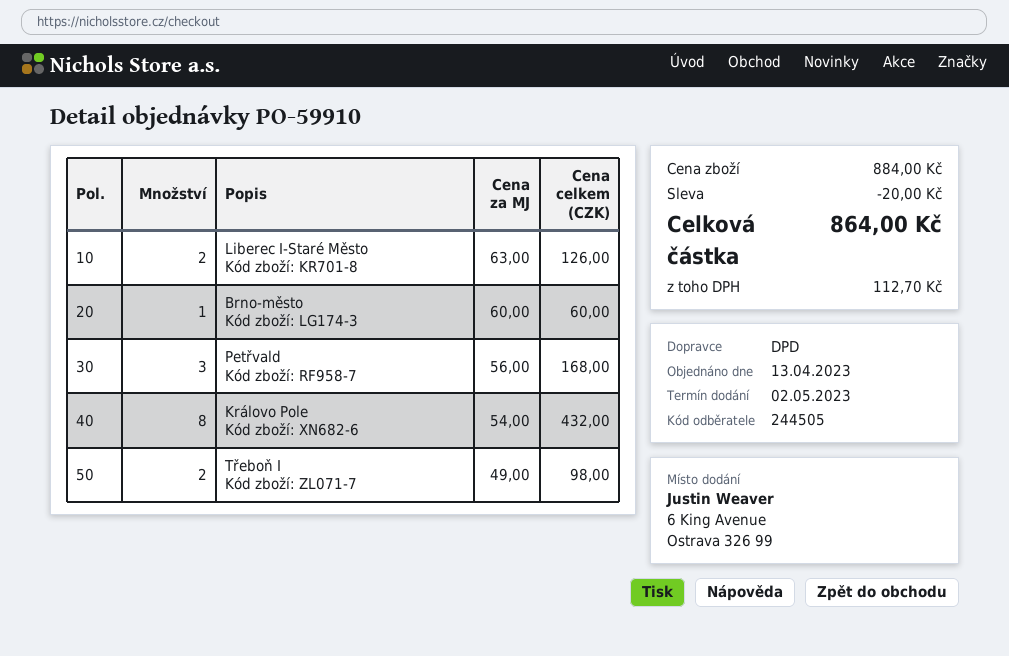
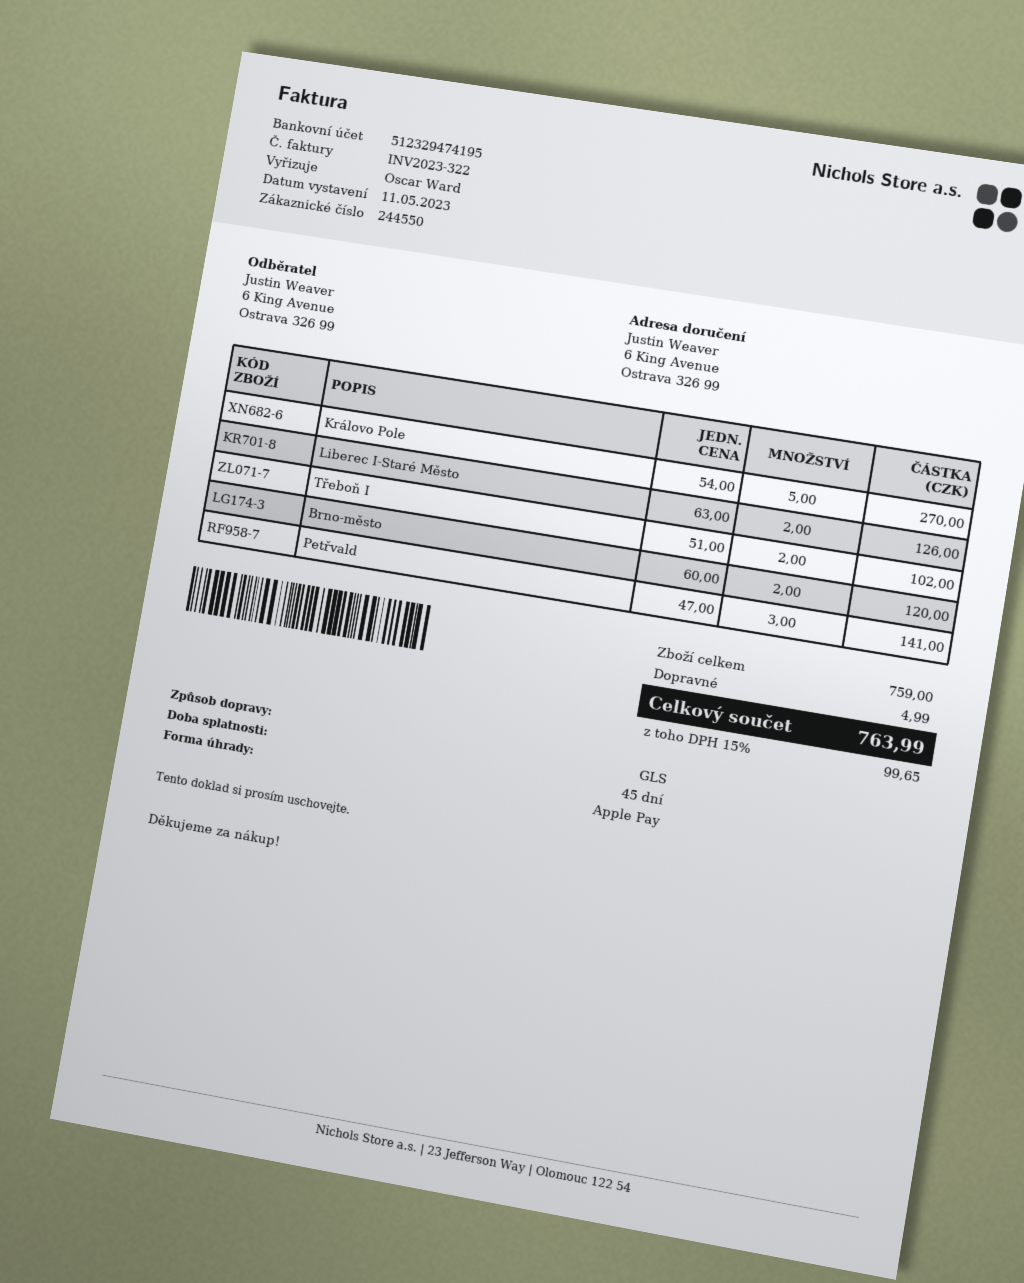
customer number: 244505 -> 244550
shipping method: DPD -> GLS
Brno-město: 1 x 60.00 = 60.00 -> 2 x 60.00 = 120.00
Petřvald: 3 x 56.00 = 168.00 -> 3 x 47.00 = 141.00
Královo Pole: 8 x 54.00 = 432.00 -> 5 x 54.00 = 270.00
Třeboň I: 2 x 49.00 = 98.00 -> 2 x 51.00 = 102.00
subtotal: 884.00 -> 759.00
discount: 20.00 -> none
shipping: none -> 4.99
tax: 112.70 -> 99.65
total: 864.00 -> 763.99

